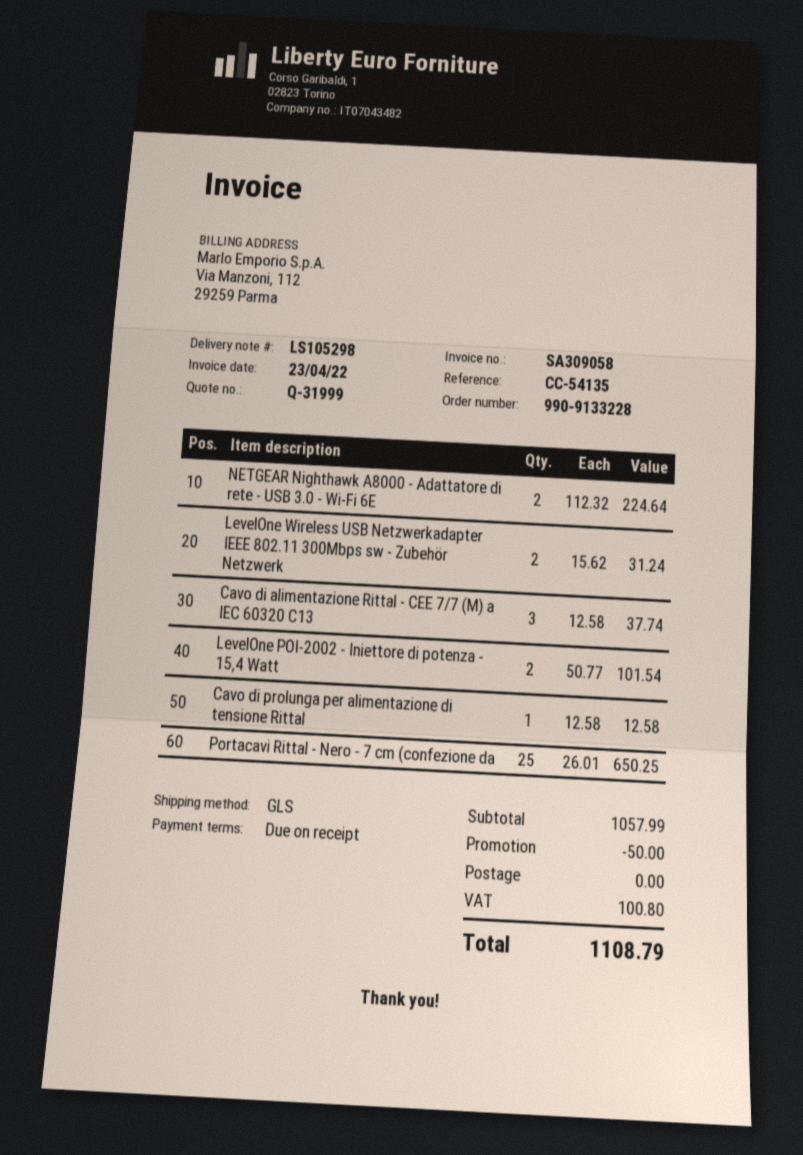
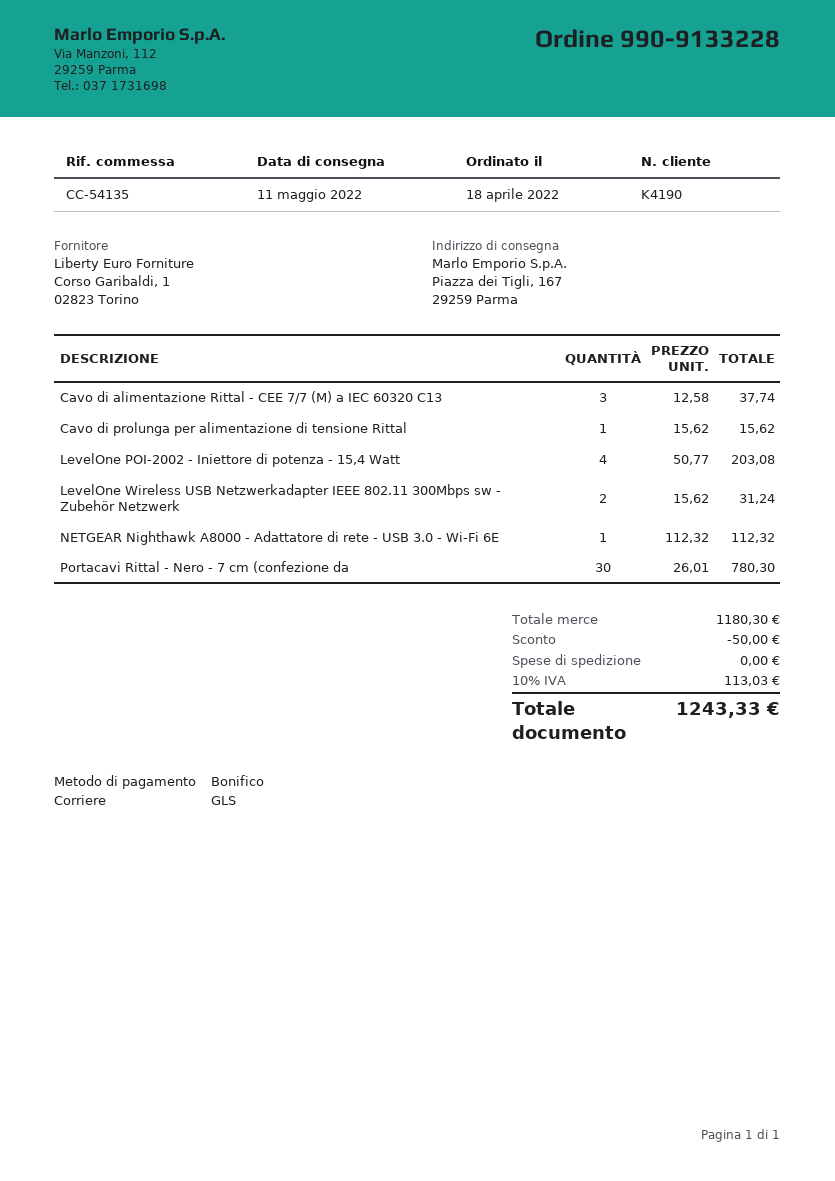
NETGEAR Nighthawk A8000 - Adattatore di rete - USB 3.0 - Wi-Fi 6E: 2 x 112.32 = 224.64 -> 1 x 112.32 = 112.32
LevelOne POI-2002 - Iniettore di potenza - 15,4 Watt: 2 x 50.77 = 101.54 -> 4 x 50.77 = 203.08
Cavo di prolunga per alimentazione di tensione Rittal: 1 x 12.58 = 12.58 -> 1 x 15.62 = 15.62
Portacavi Rittal - Nero - 7 cm (confezione da: 25 x 26.01 = 650.25 -> 30 x 26.01 = 780.30
subtotal: 1057.99 -> 1180.30
tax: 100.80 -> 113.03
total: 1108.79 -> 1243.33

